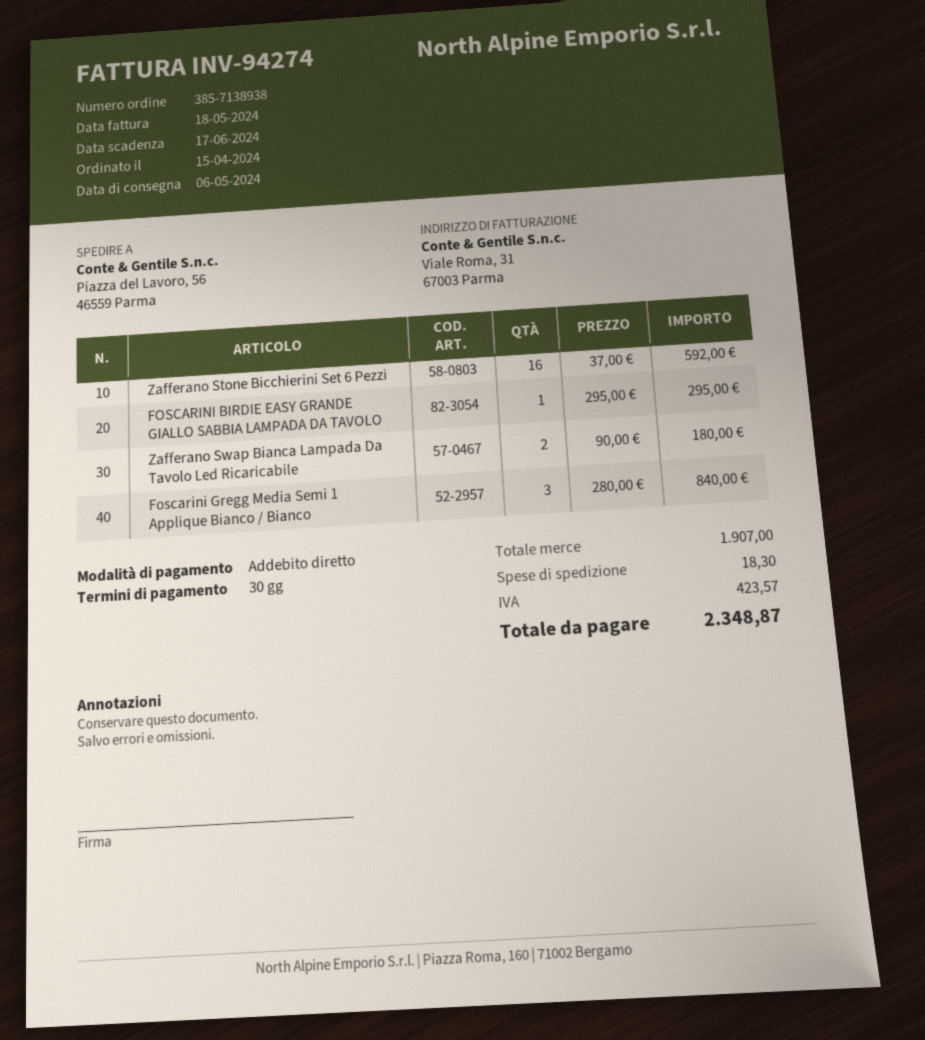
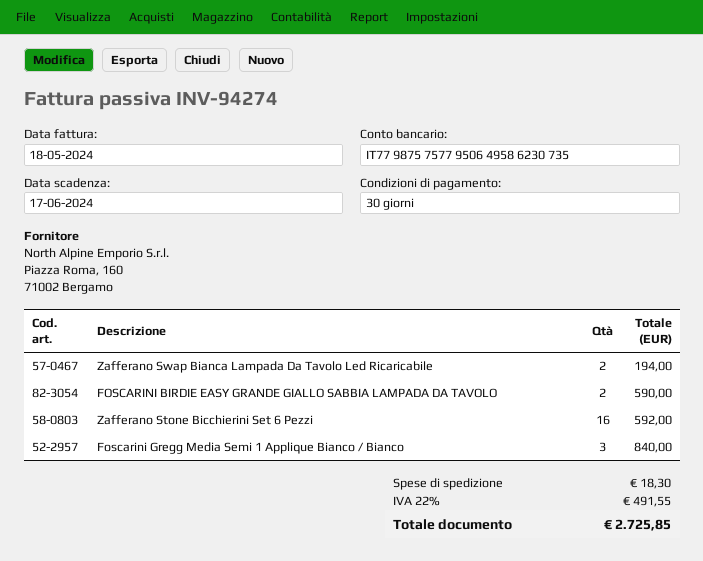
FOSCARINI BIRDIE EASY GRANDE GIALLO SABBIA LAMPADA DA TAVOLO: 1 for 295.00 -> 2 for 590.00
Zafferano Swap Bianca Lampada Da Tavolo Led Ricaricabile: 2 for 180.00 -> 2 for 194.00
tax: 423.57 -> 491.55
total: 2348.87 -> 2725.85

